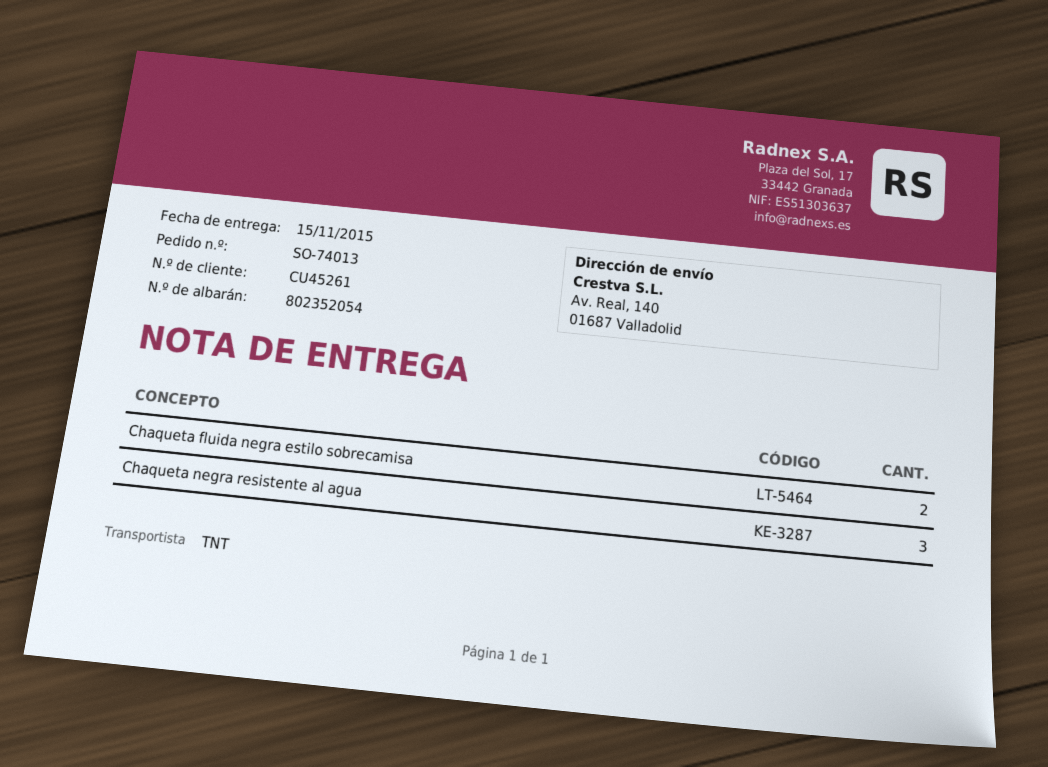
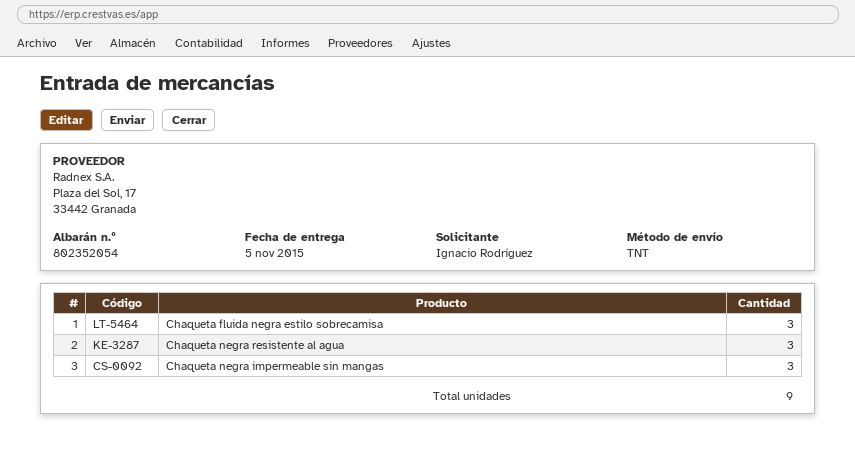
delivery date: 2015-11-15 -> 2015-11-05
Chaqueta fluida negra estilo sobrecamisa: 2 -> 3
Chaqueta negra impermeable sin mangas: none -> 3

